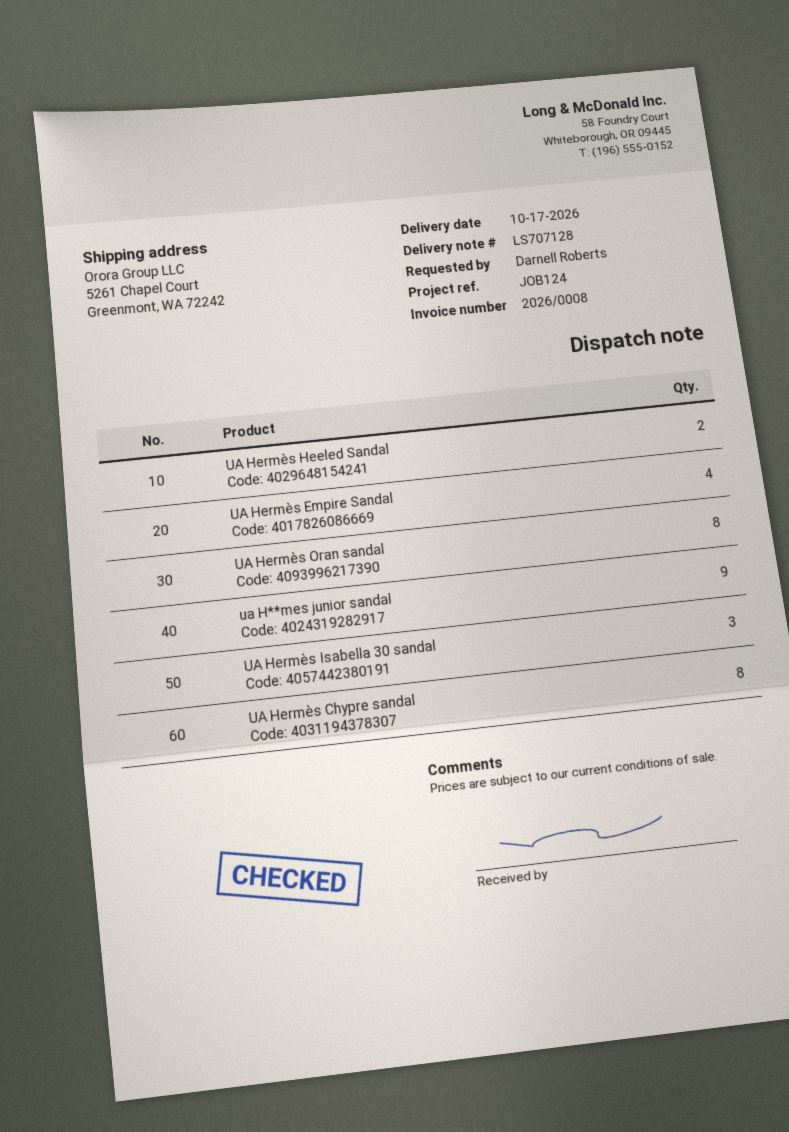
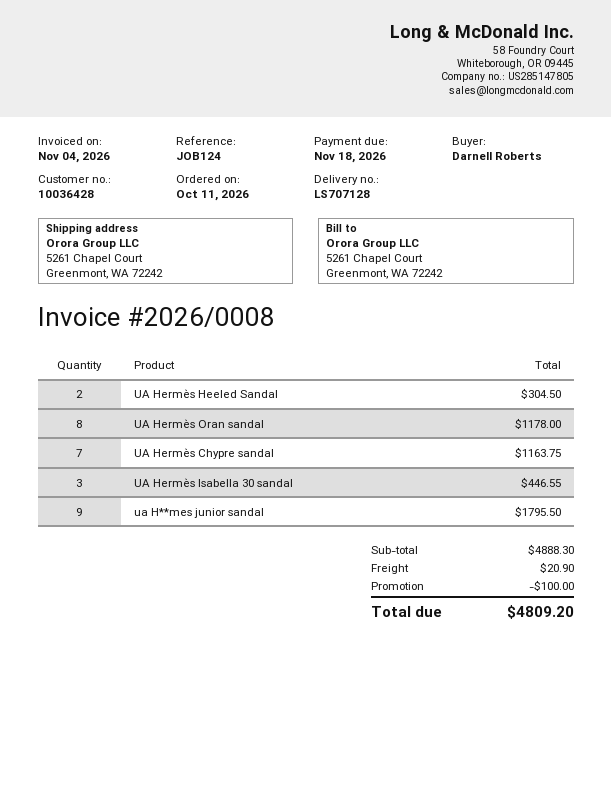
UA Hermès Empire Sandal: 4 -> none
UA Hermès Chypre sandal: 8 -> 7

